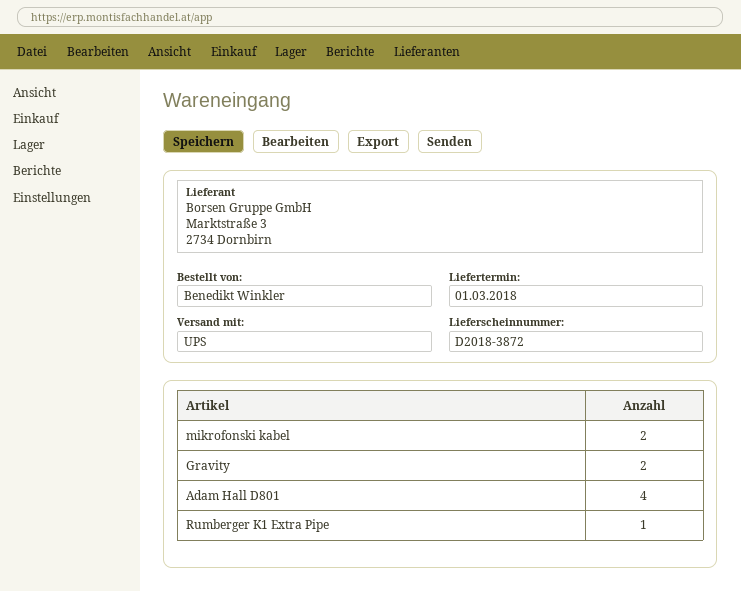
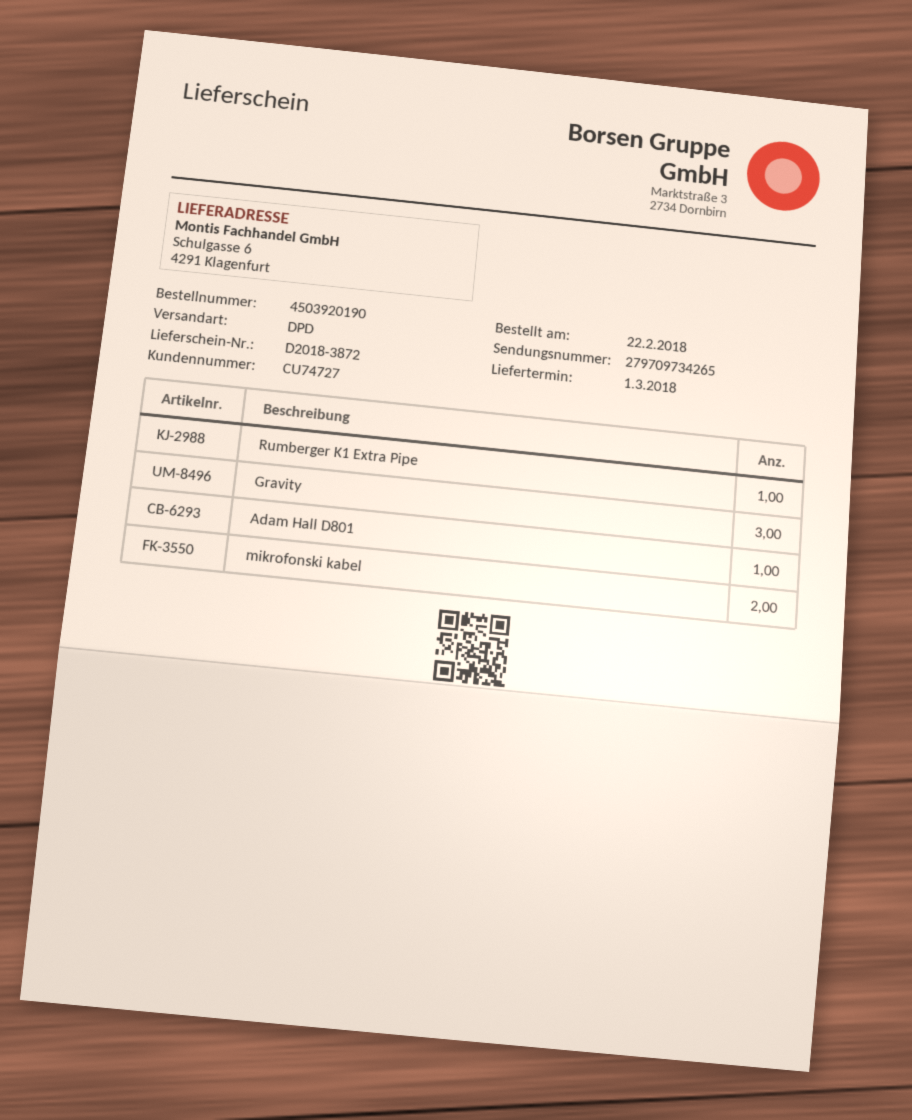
shipping method: UPS -> DPD
Gravity: 2 -> 3
Adam Hall D801: 4 -> 1

